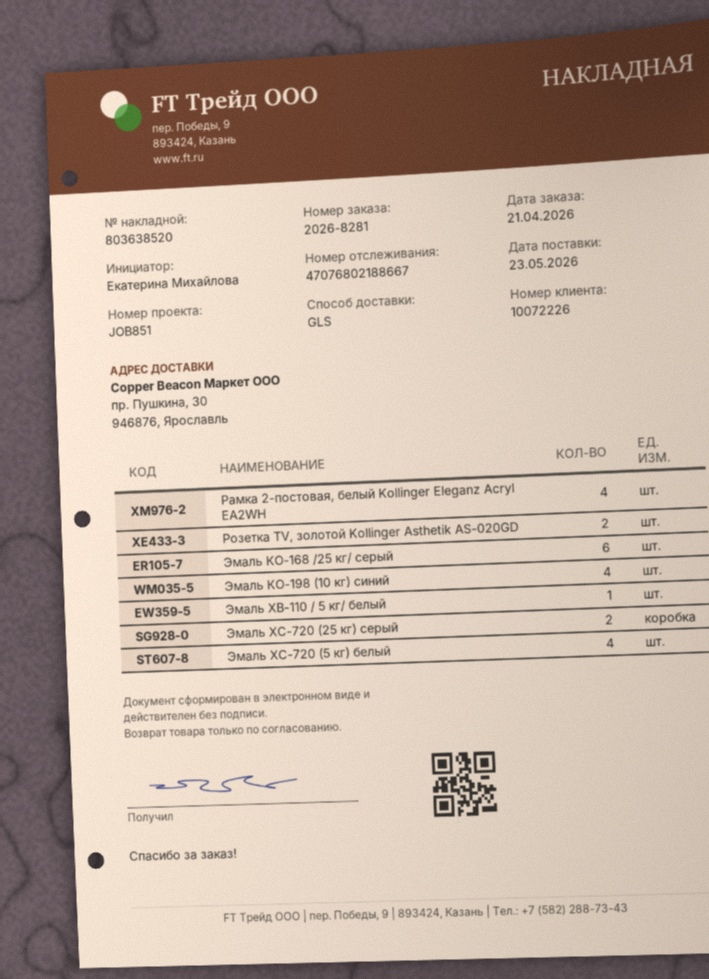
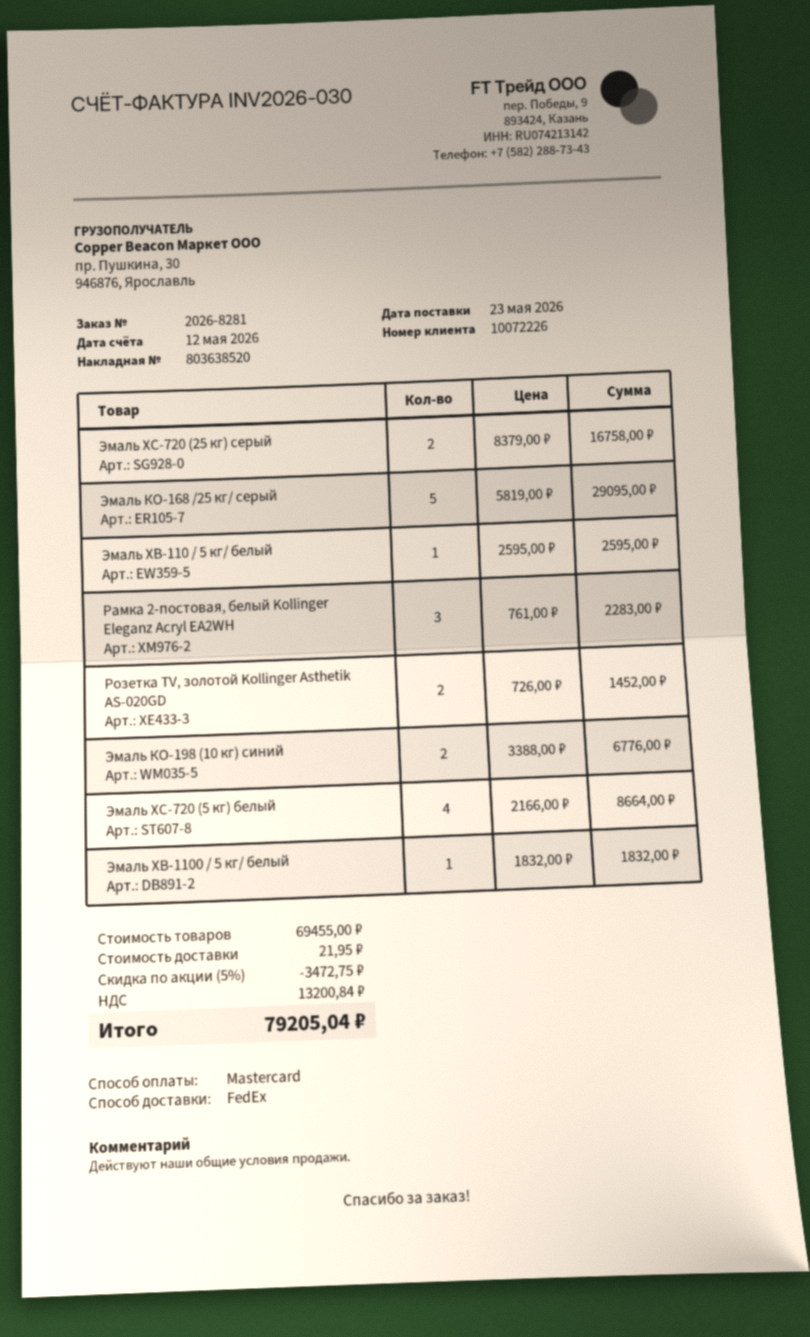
shipping method: GLS -> FedEx
Рамка 2-постовая, белый Kollinger Eleganz Acryl EA2WH: 4 -> 3
Эмаль КО-168 /25 кг/ серый: 6 -> 5
Эмаль КО-198 (10 кг) синий: 4 -> 2
Эмаль ХВ-1100 / 5 кг/ белый: none -> 1

